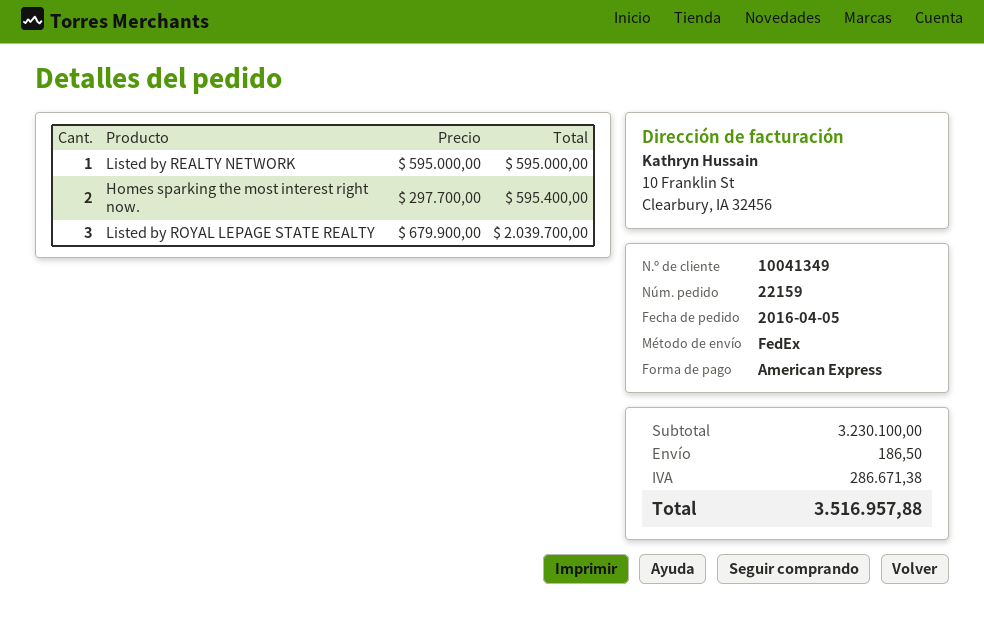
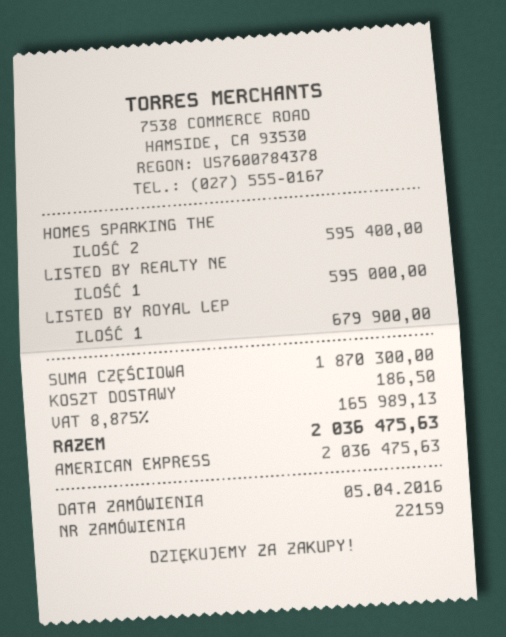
Listed by ROYAL LEPAGE STATE REALTY: 3 for 2039700.00 -> 1 for 679900.00
subtotal: 3230100.00 -> 1870300.00
tax: 286671.38 -> 165989.13
total: 3516957.88 -> 2036475.63

